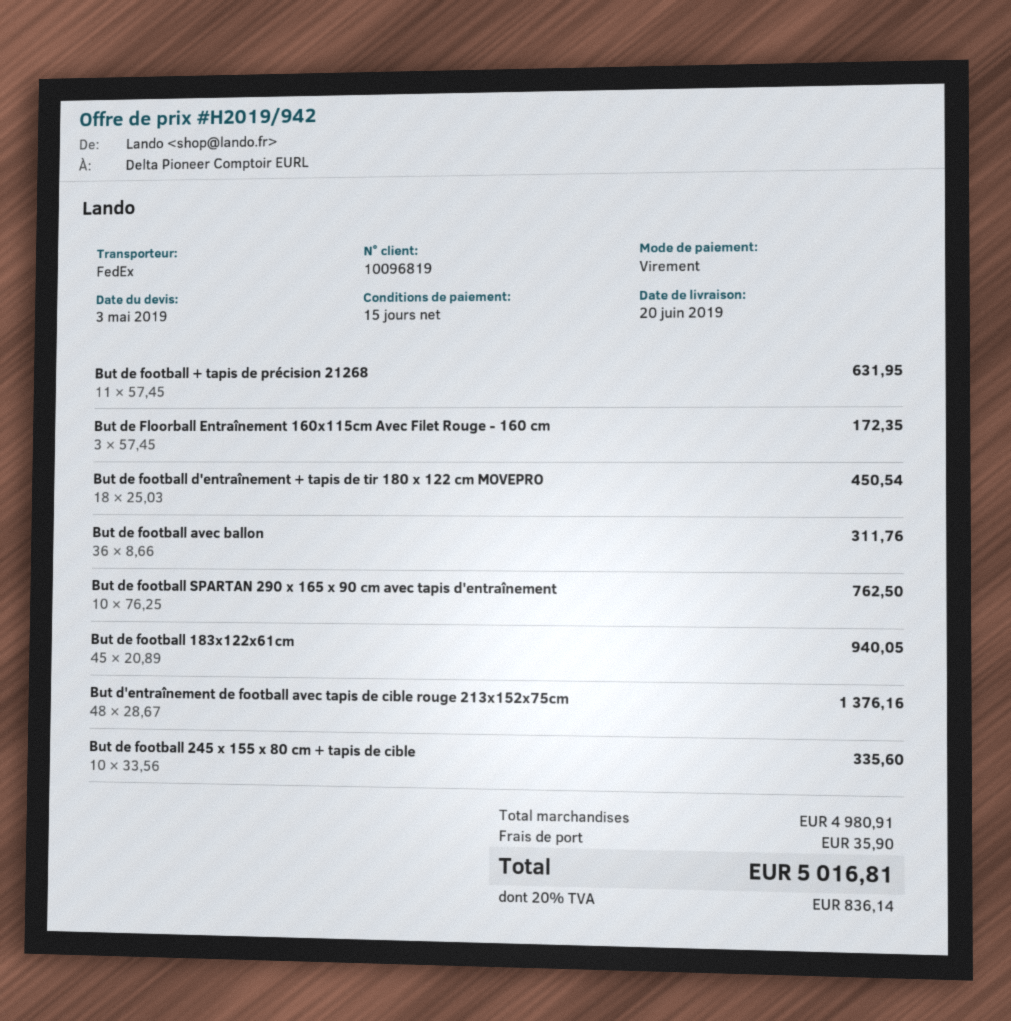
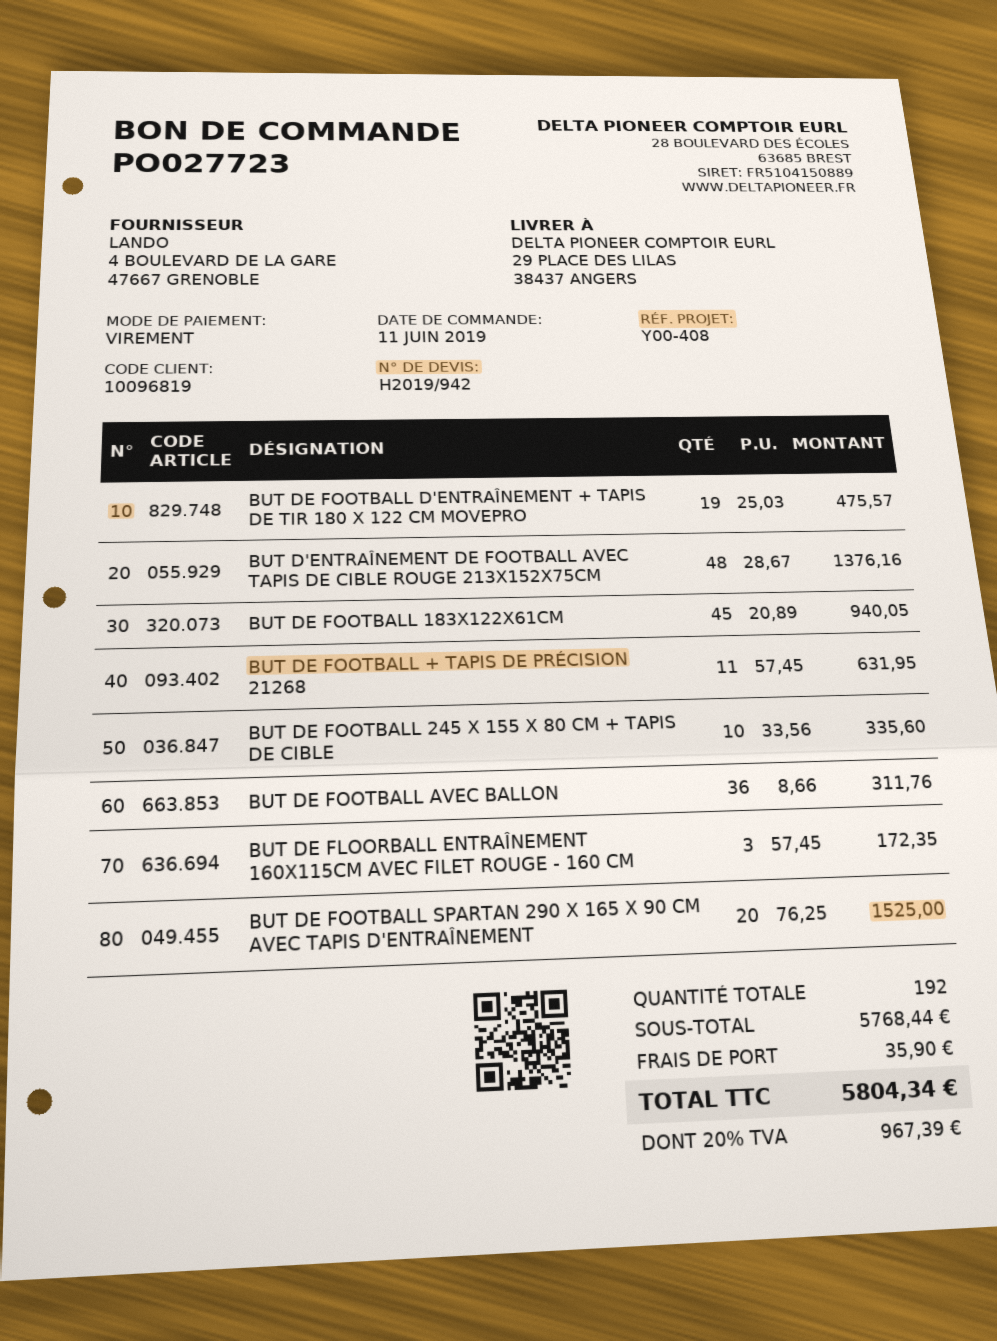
But de football d'entraînement + tapis de tir 180 x 122 cm MOVEPRO: 18 x 25.03 = 450.54 -> 19 x 25.03 = 475.57
But de football SPARTAN 290 x 165 x 90 cm avec tapis d'entraînement: 10 x 76.25 = 762.50 -> 20 x 76.25 = 1525.00
subtotal: 4980.91 -> 5768.44
tax: 20% = 836.14 -> 20% = 967.39
total: 5016.81 -> 5804.34

